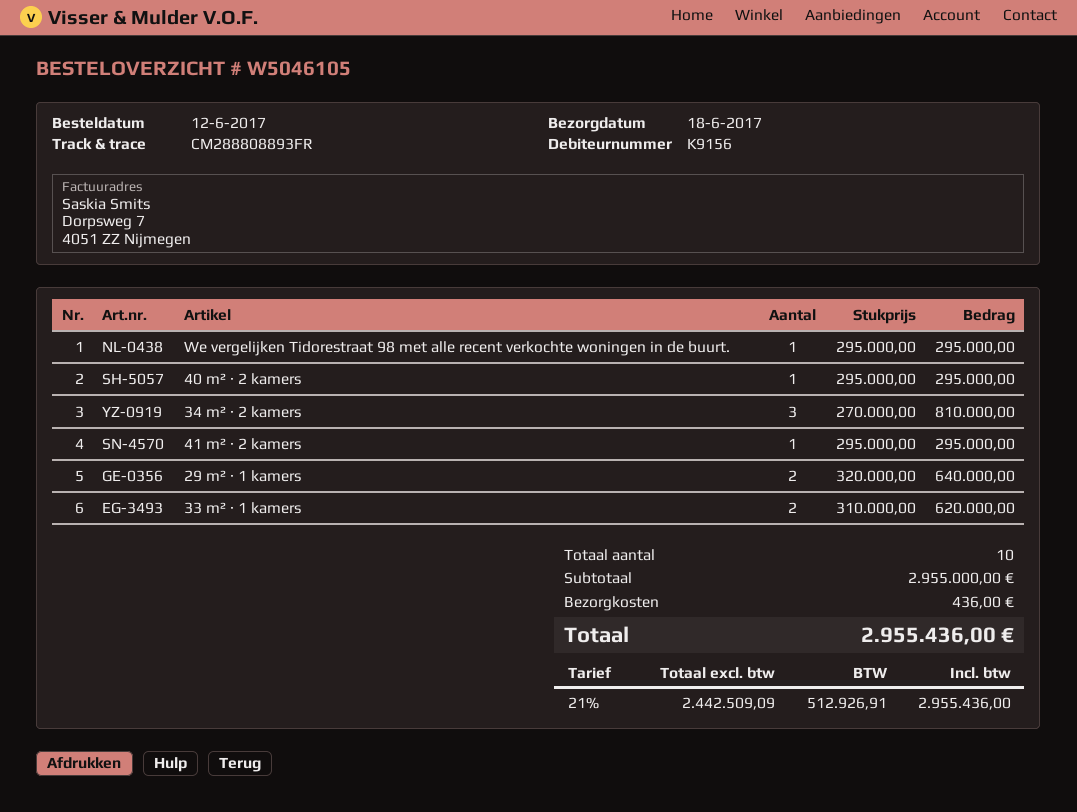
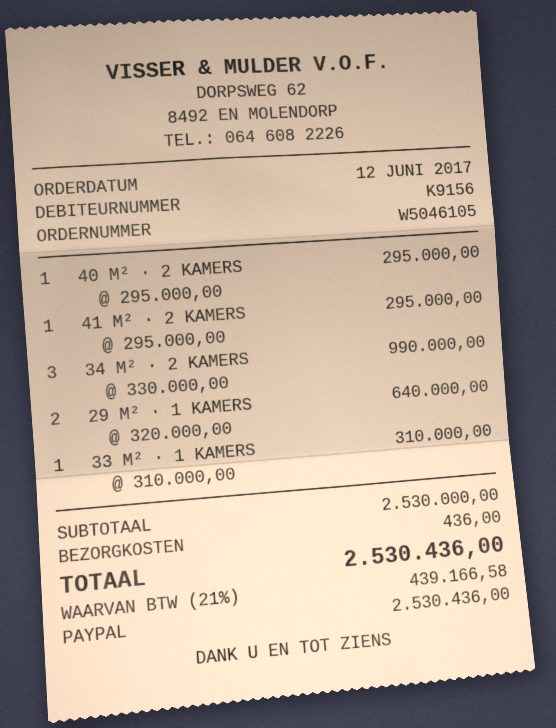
We vergelijken Tidorestraat 98 met alle recent verkochte woningen in de buurt.: 1 x 295000.00 = 295000.00 -> none
34 m² · 2 kamers: 3 x 270000.00 = 810000.00 -> 3 x 330000.00 = 990000.00
33 m² · 1 kamers: 2 x 310000.00 = 620000.00 -> 1 x 310000.00 = 310000.00
subtotal: 2955000.00 -> 2530000.00
tax: 21% = 512926.91 -> 21% = 439166.58
total: 2955436.00 -> 2530436.00

